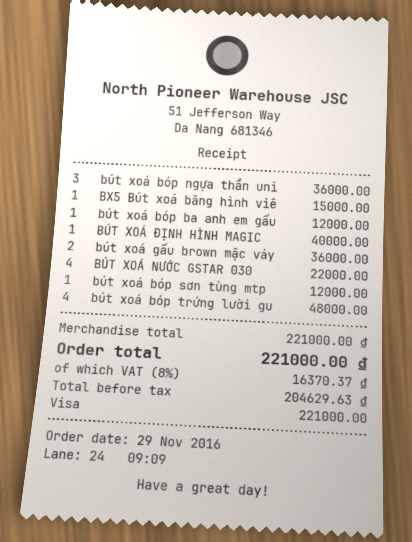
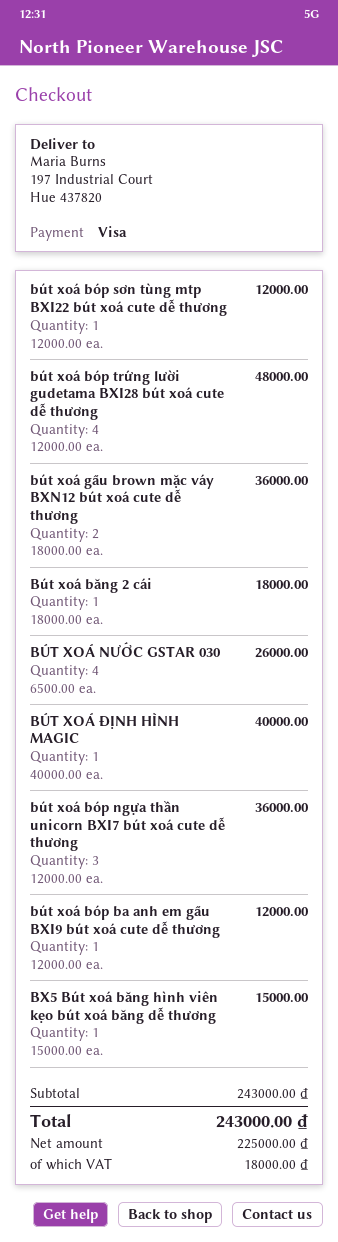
BÚT XOÁ NƯỚC GSTAR 030: 4 for 22000.00 -> 4 for 26000.00
Bút xoá băng 2 cái: none -> 1 for 18000.00
subtotal: 221000.00 -> 243000.00
net: 204629.63 -> 225000.00
tax: 16370.37 -> 18000.00
total: 221000.00 -> 243000.00

